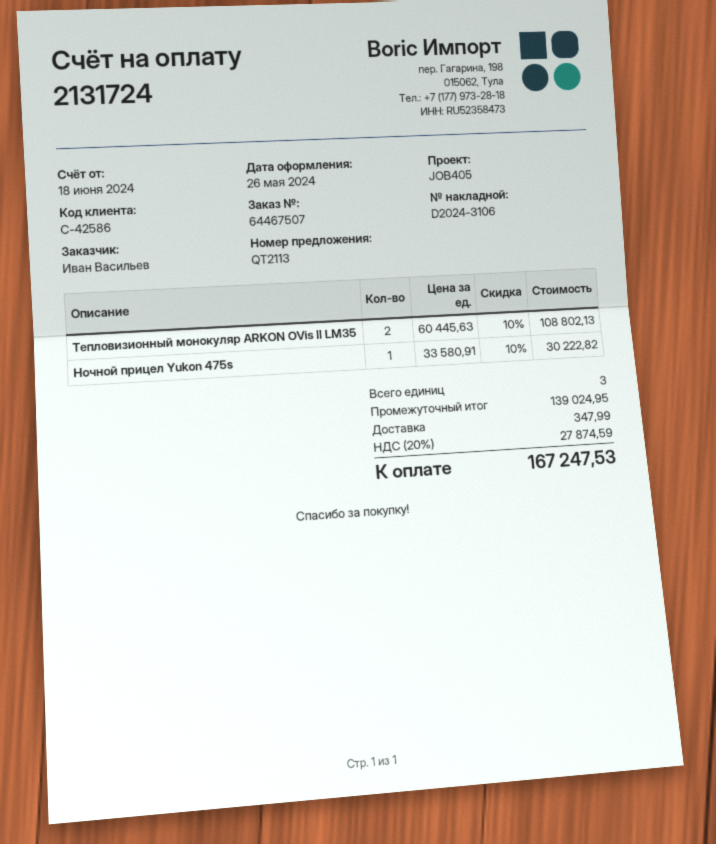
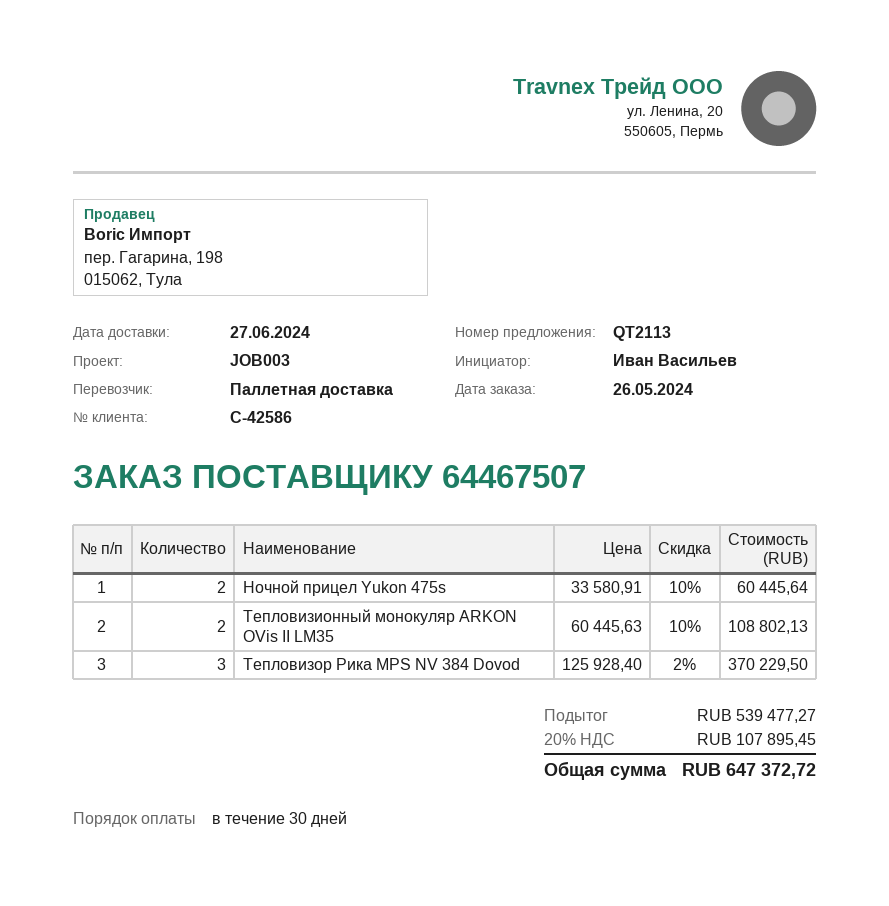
reference: JOB405 -> JOB003
Ночной прицел Yukon 475s: 1 x 33580.91 - 10% = 30222.82 -> 2 x 33580.91 - 10% = 60445.64
Тепловизор Рика MPS NV 384 Dovod: none -> 3 x 125928.40 - 2% = 370229.50
subtotal: 139024.95 -> 539477.27
shipping: 347.99 -> none
tax: 20% = 27874.59 -> 20% = 107895.45
total: 167247.53 -> 647372.72

